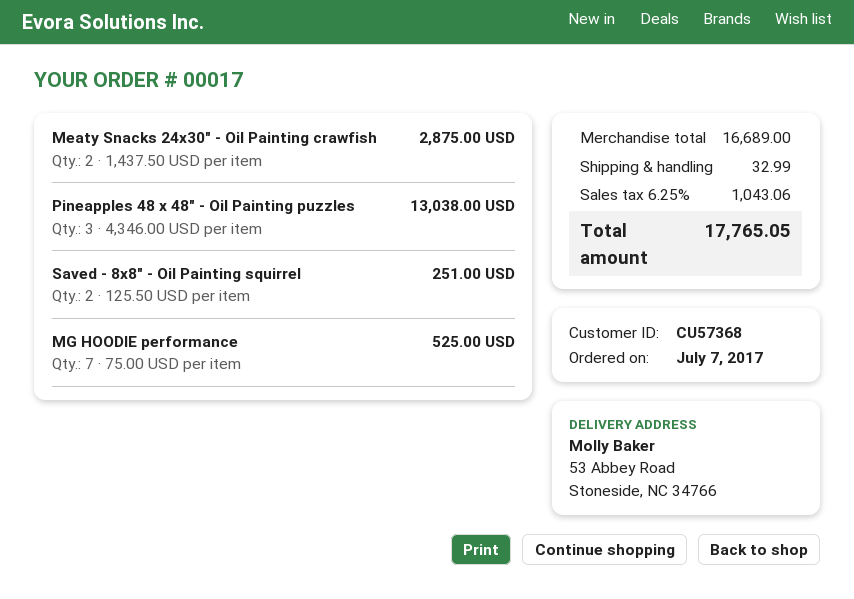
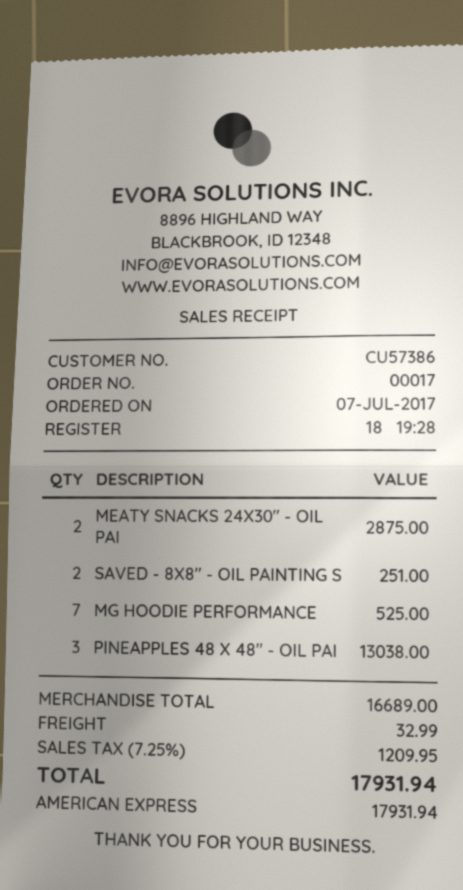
customer number: CU57368 -> CU57386
tax: 6.25% = 1043.06 -> 7.25% = 1209.95
total: 17765.05 -> 17931.94

